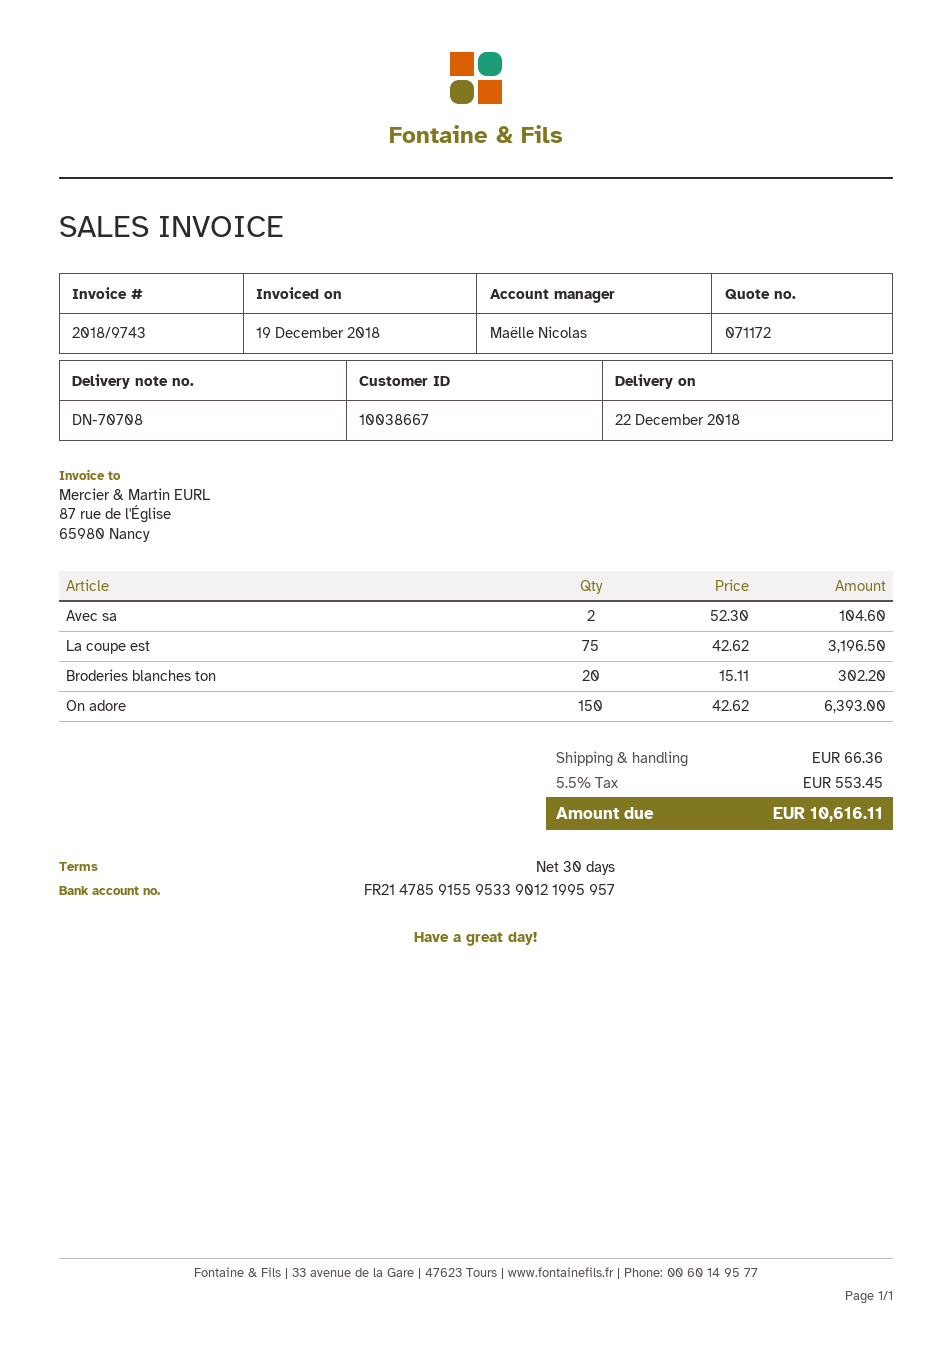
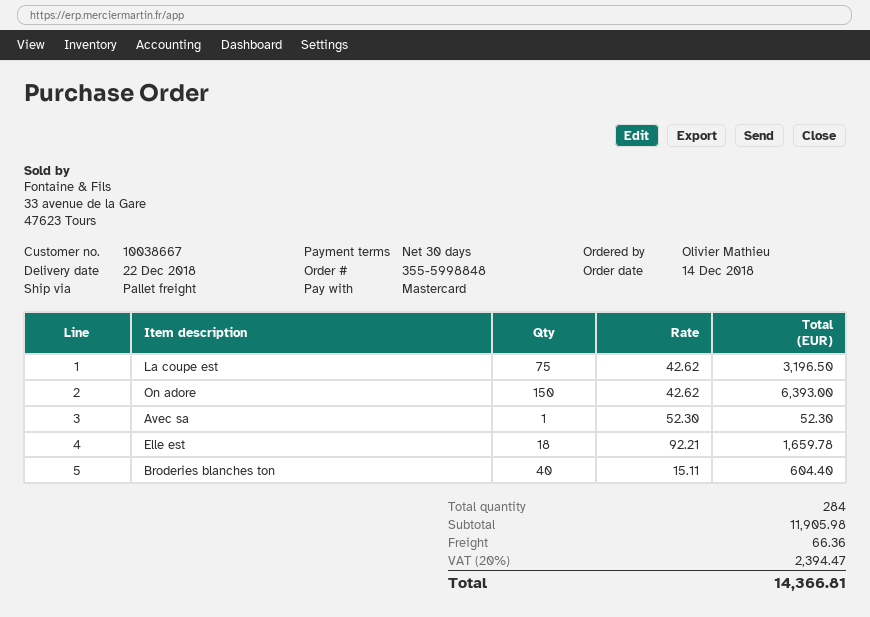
Avec sa: 2 x 52.30 = 104.60 -> 1 x 52.30 = 52.30
Broderies blanches ton: 20 x 15.11 = 302.20 -> 40 x 15.11 = 604.40
Elle est: none -> 18 x 92.21 = 1659.78
tax: 5.5% = 553.45 -> 20% = 2394.47
total: 10616.11 -> 14366.81

